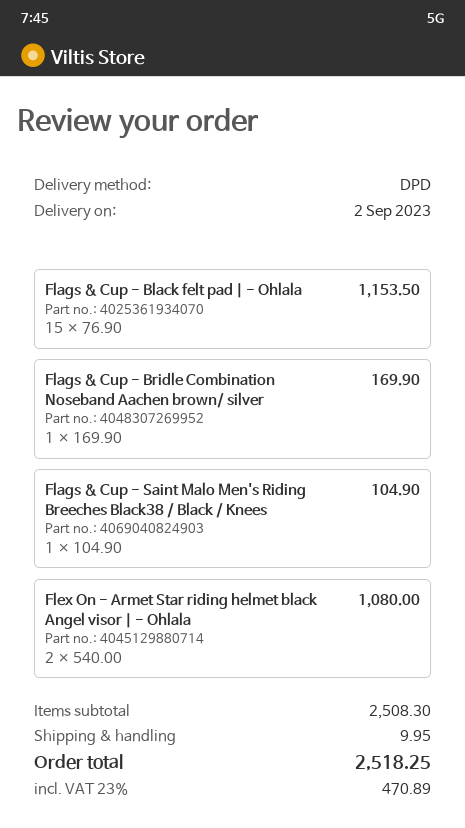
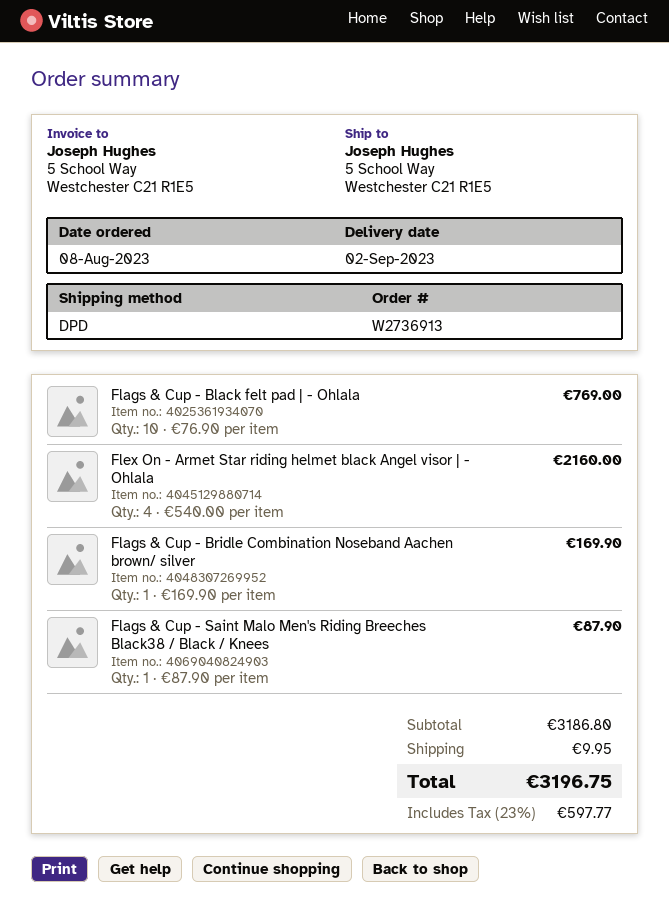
Flags & Cup - Black felt pad | - Ohlala: 15 x 76.90 = 1153.50 -> 10 x 76.90 = 769.00
Flags & Cup - Saint Malo Men's Riding Breeches Black38 / Black / Knees: 1 x 104.90 = 104.90 -> 1 x 87.90 = 87.90
Flex On - Armet Star riding helmet black Angel visor | - Ohlala: 2 x 540.00 = 1080.00 -> 4 x 540.00 = 2160.00
subtotal: 2508.30 -> 3186.80
tax: 23% = 470.89 -> 23% = 597.77
total: 2518.25 -> 3196.75

